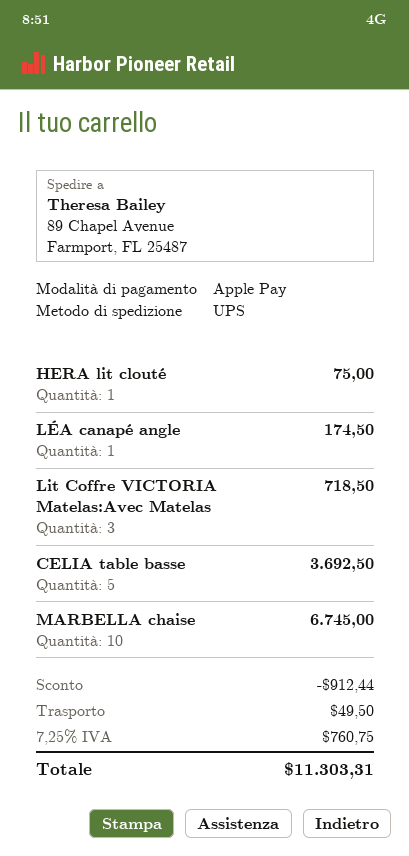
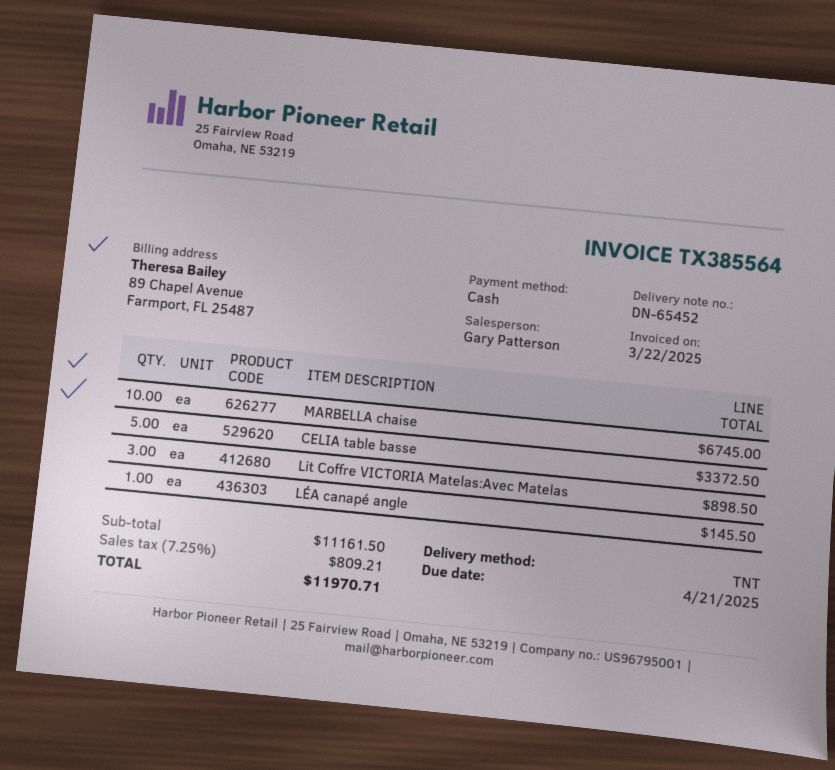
payment method: Apple Pay -> cash
shipping method: UPS -> TNT
HERA lit clouté: 1 for 75.00 -> none
LÉA canapé angle: 1 for 174.50 -> 1 for 145.50
Lit Coffre VICTORIA Matelas:Avec Matelas: 3 for 718.50 -> 3 for 898.50
CELIA table basse: 5 for 3692.50 -> 5 for 3372.50
discount: 912.44 -> none
shipping: 49.50 -> none
tax: 7.25% = 760.75 -> 7.25% = 809.21
total: 11303.31 -> 11970.71

